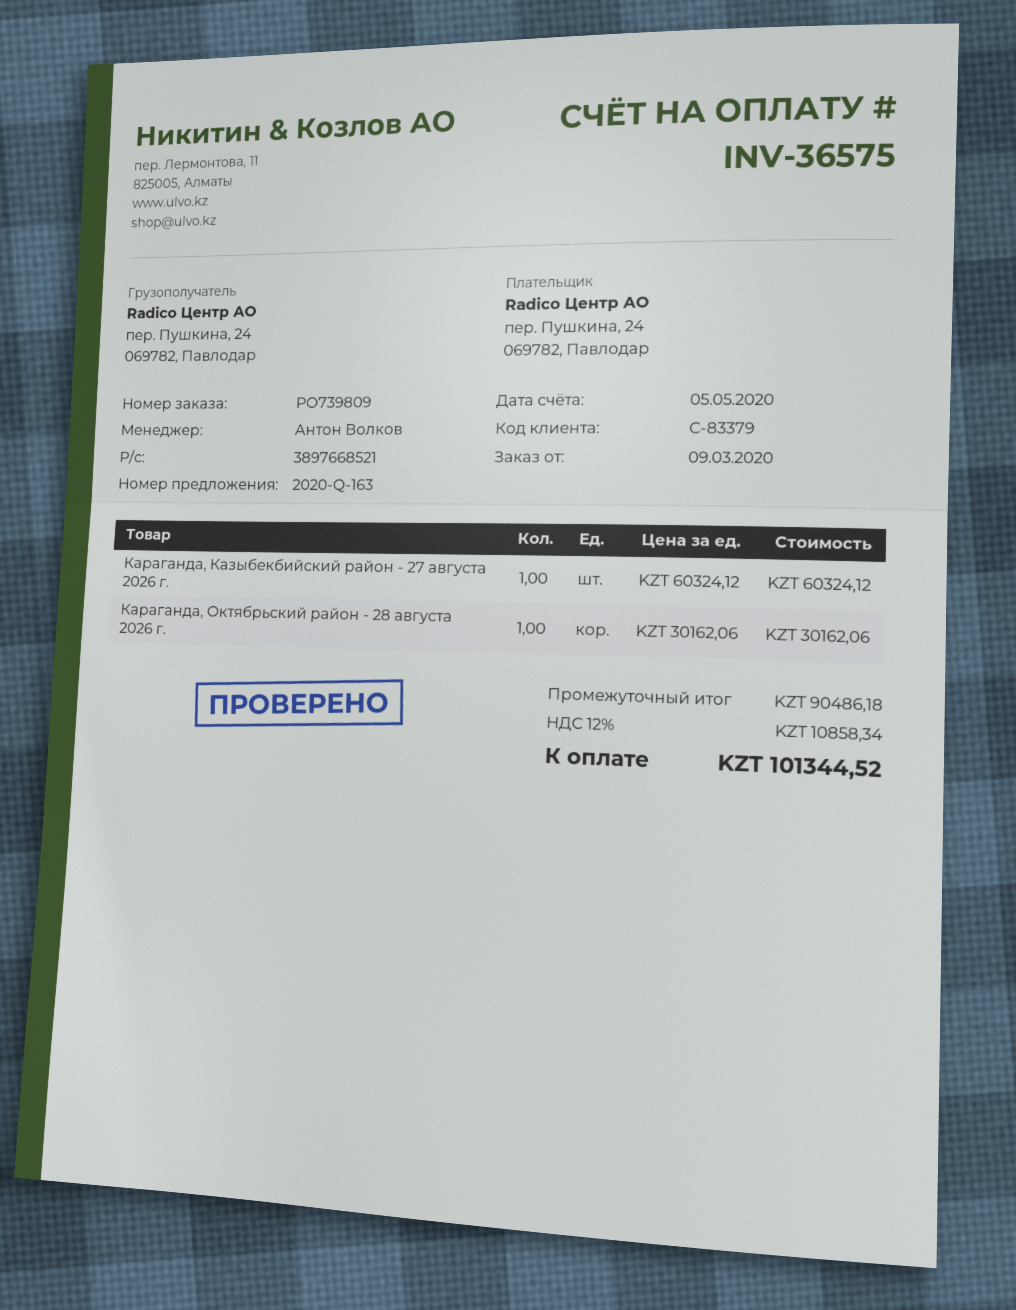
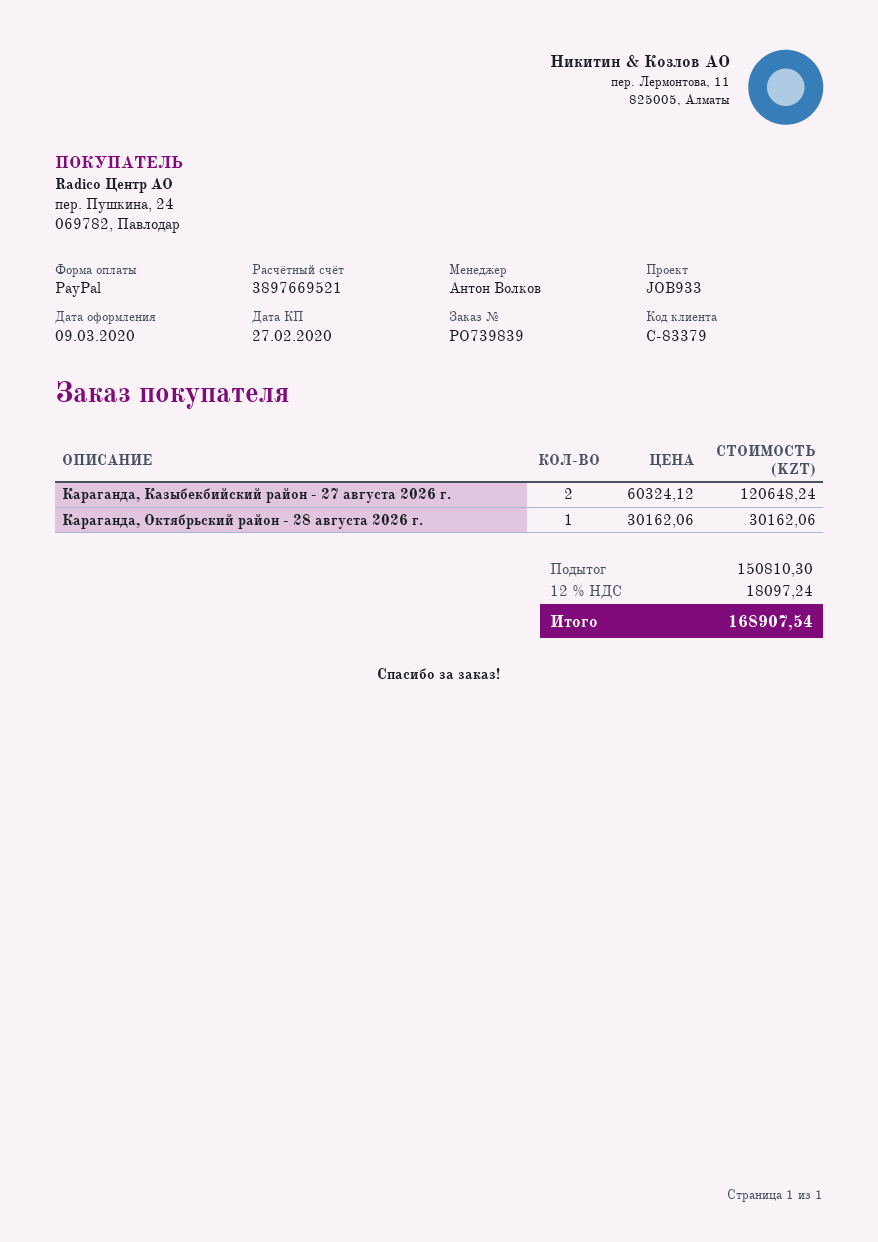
order number: PO739809 -> PO739839
bank account: 3897668521 -> 3897669521
Караганда, Казыбекбийский район - 27 августа 2026 г.: 1 x 60324.12 = 60324.12 -> 2 x 60324.12 = 120648.24
subtotal: 90486.18 -> 150810.30
tax: 12% = 10858.34 -> 12% = 18097.24
total: 101344.52 -> 168907.54

